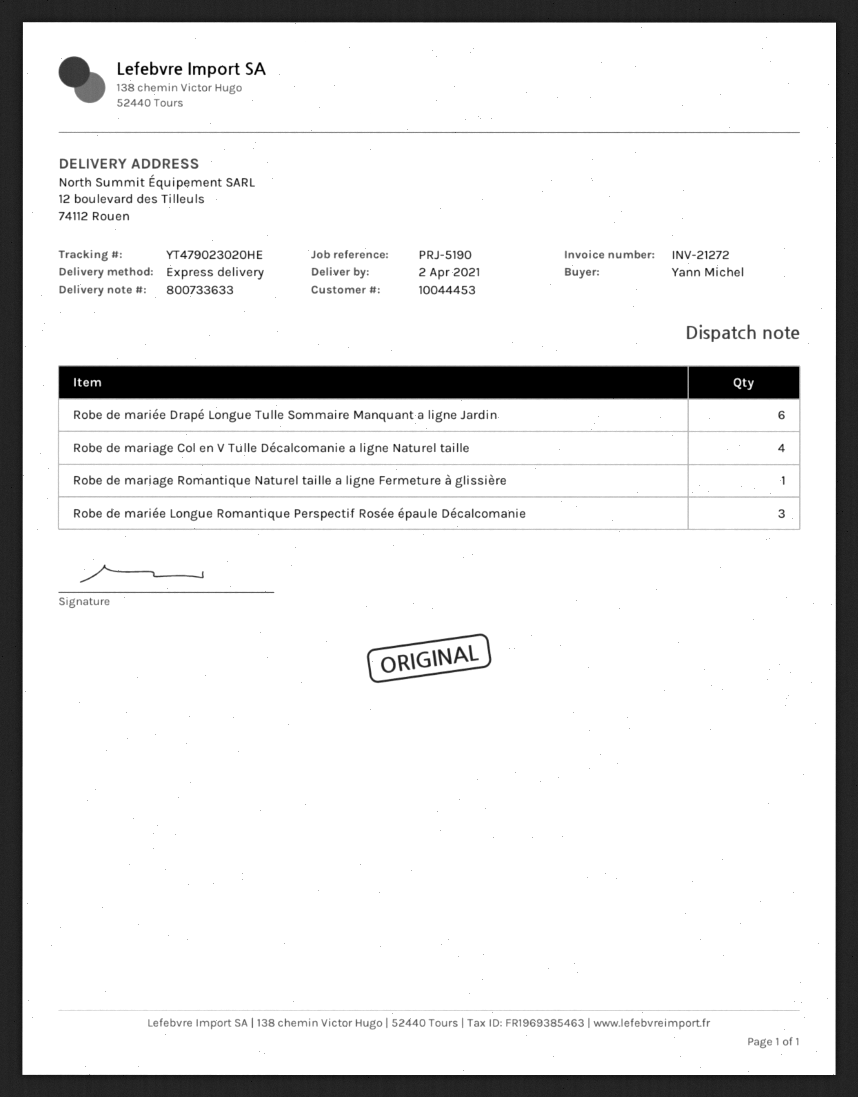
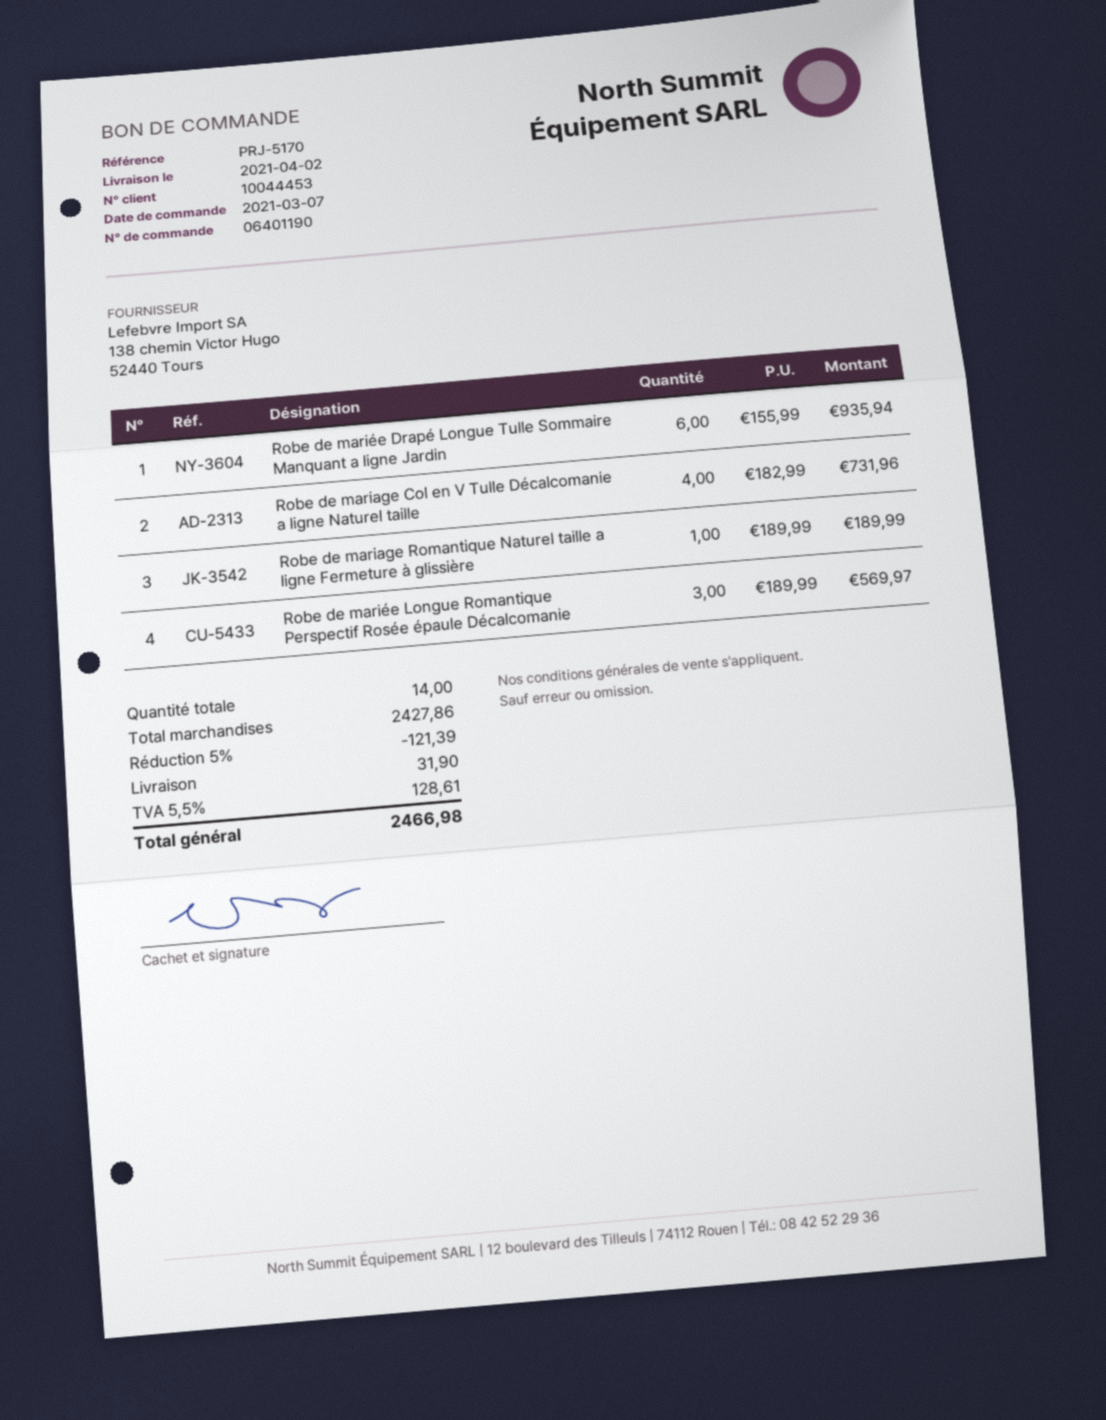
reference: PRJ-5190 -> PRJ-5170

